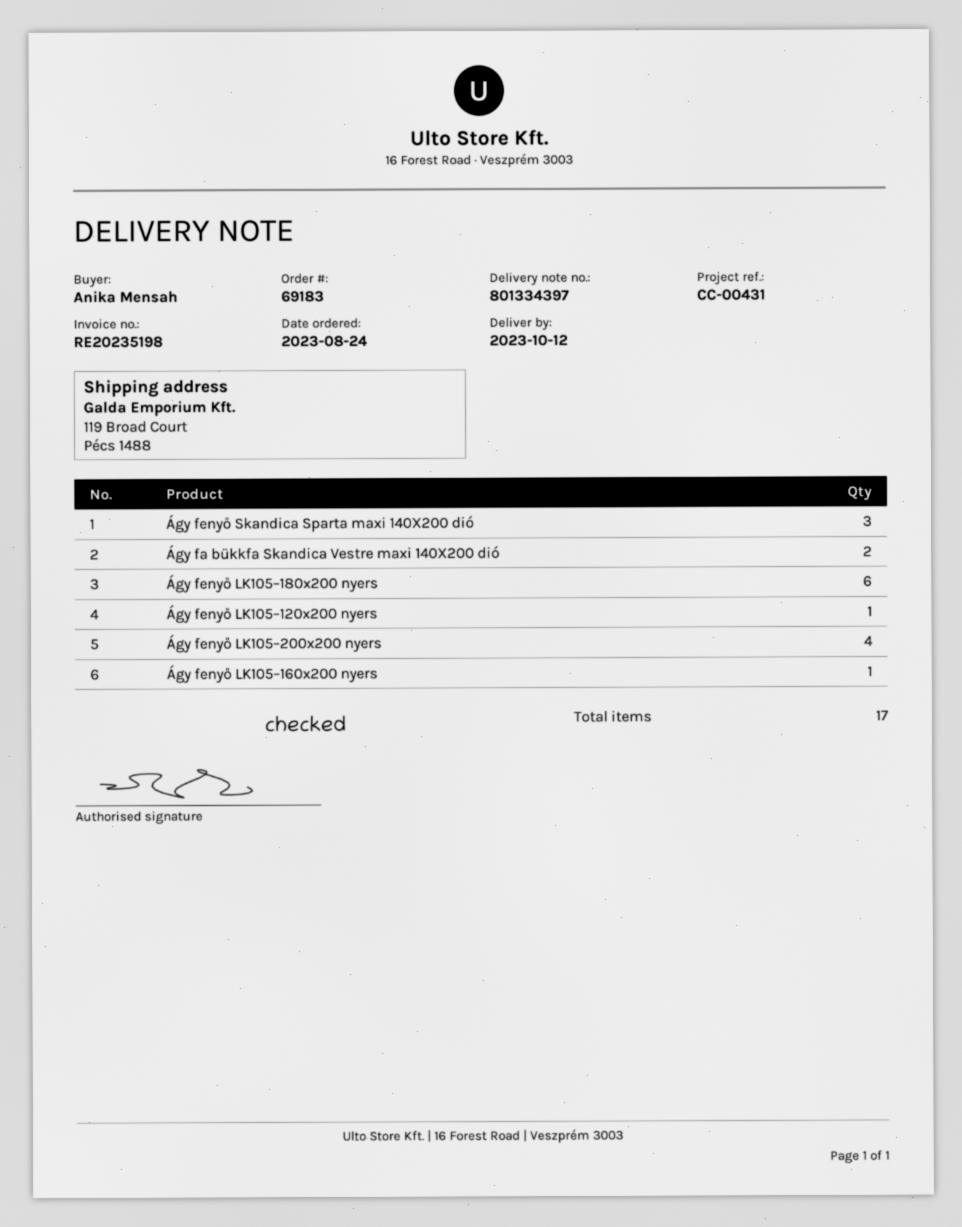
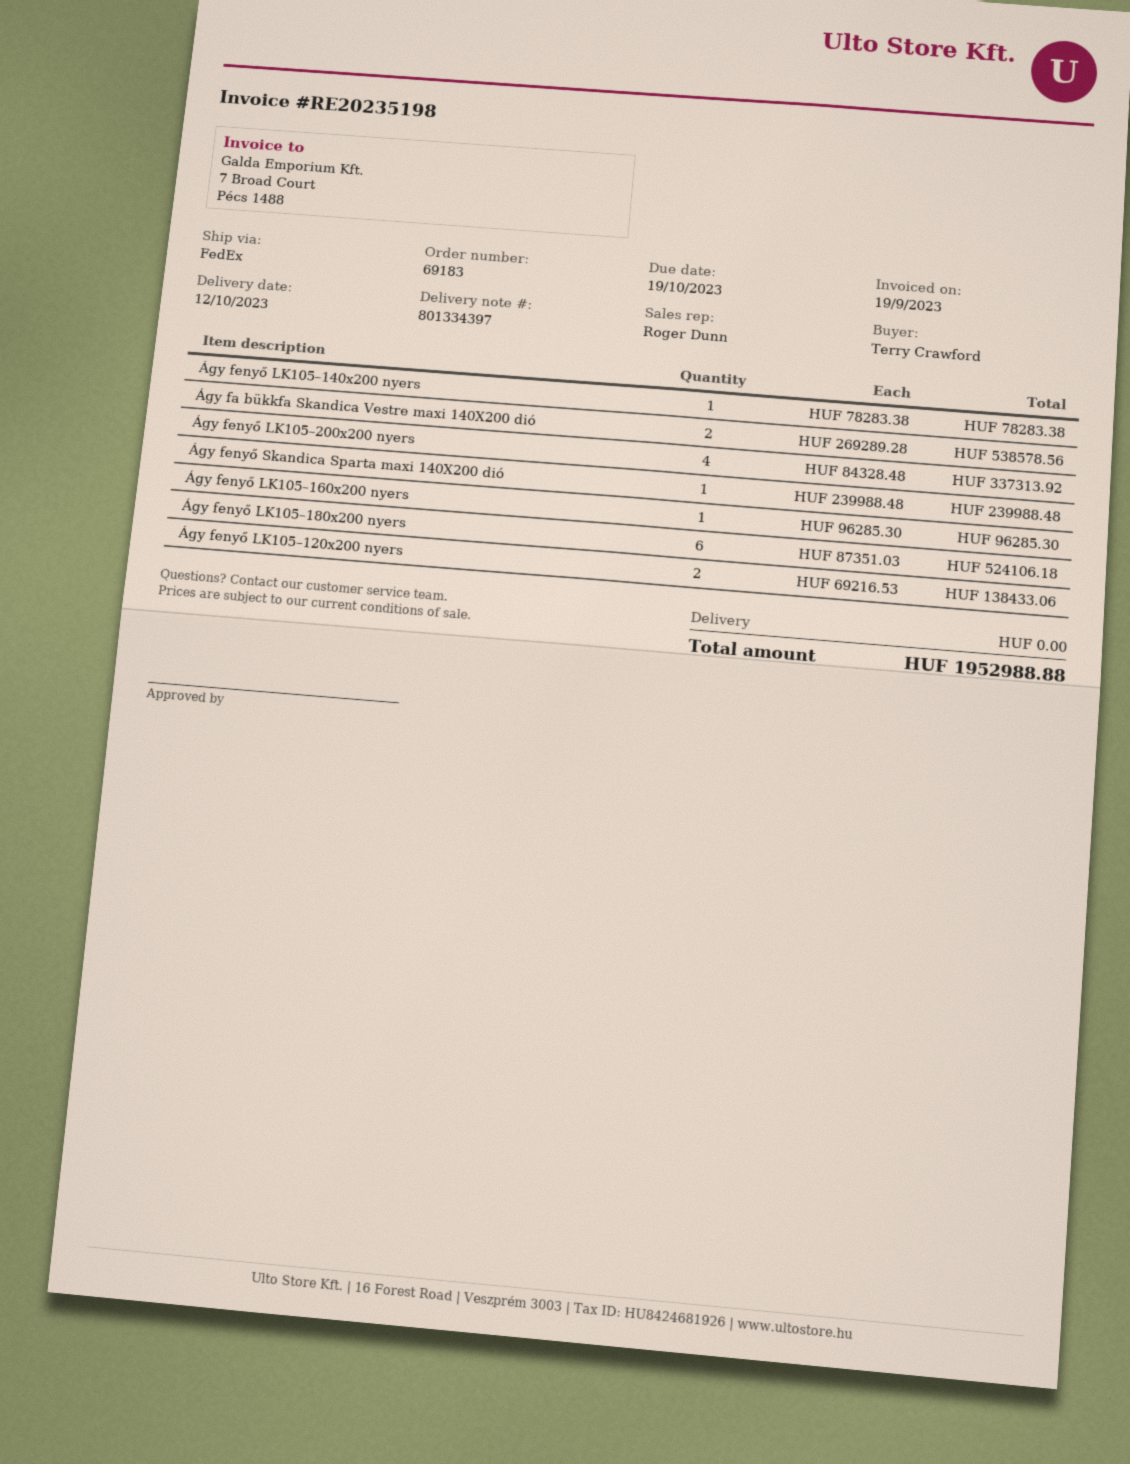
ordered by: Anika Mensah -> Terry Crawford
Ágy fenyő Skandica Sparta maxi 140X200 dió: 3 -> 1
Ágy fenyő LK105–120x200 nyers: 1 -> 2
Ágy fenyő LK105–140x200 nyers: none -> 1

